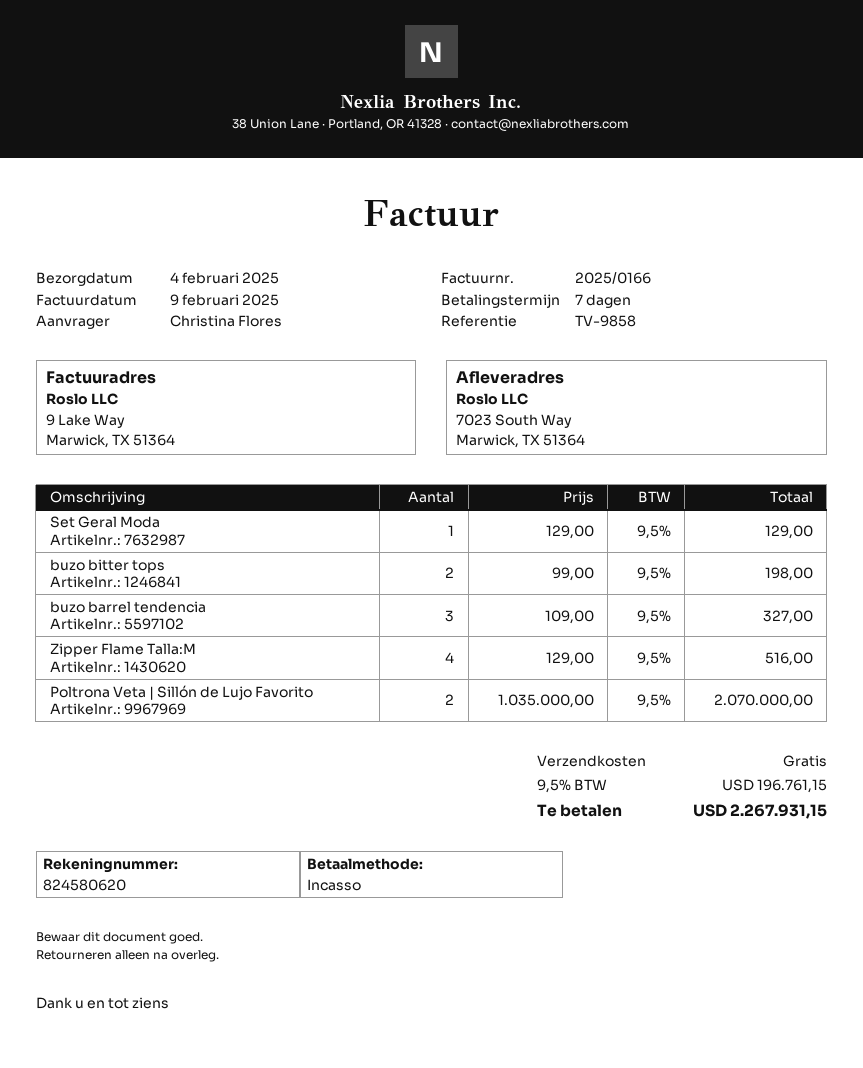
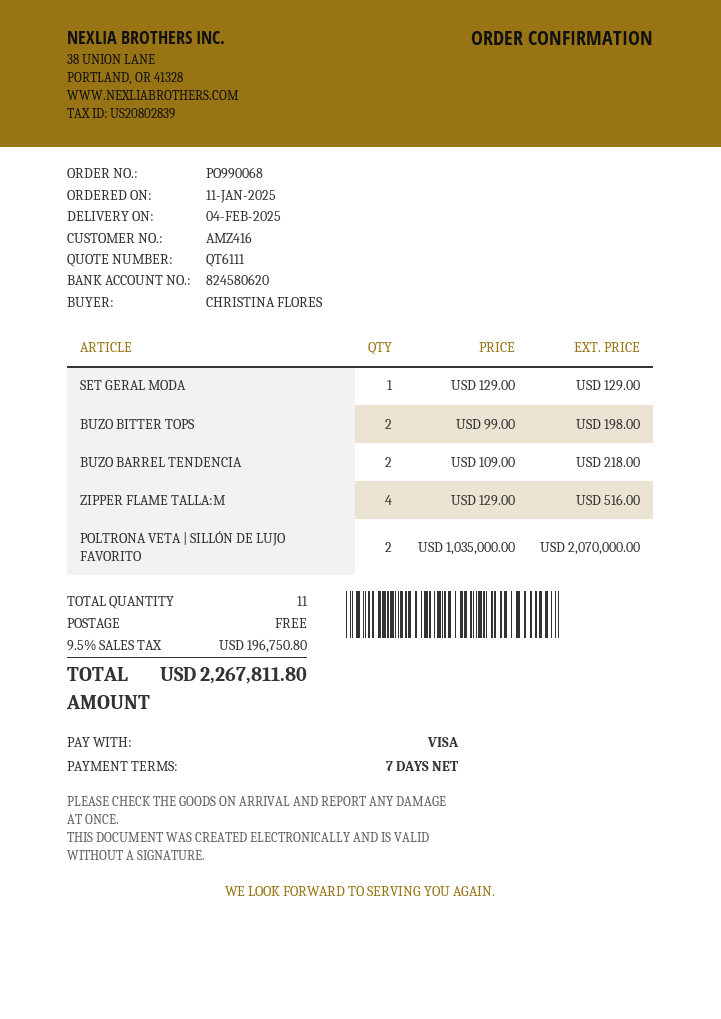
payment method: direct debit -> Visa
buzo barrel tendencia: 3 x 109.00 = 327.00 -> 2 x 109.00 = 218.00
tax: 9.5% = 196761.15 -> 9.5% = 196750.80
total: 2267931.15 -> 2267811.80

